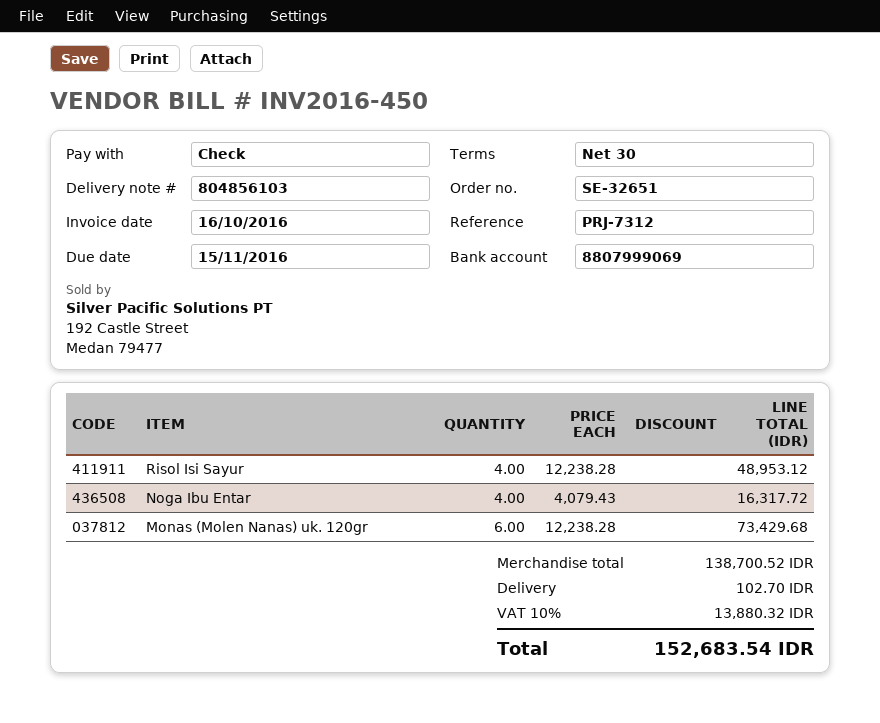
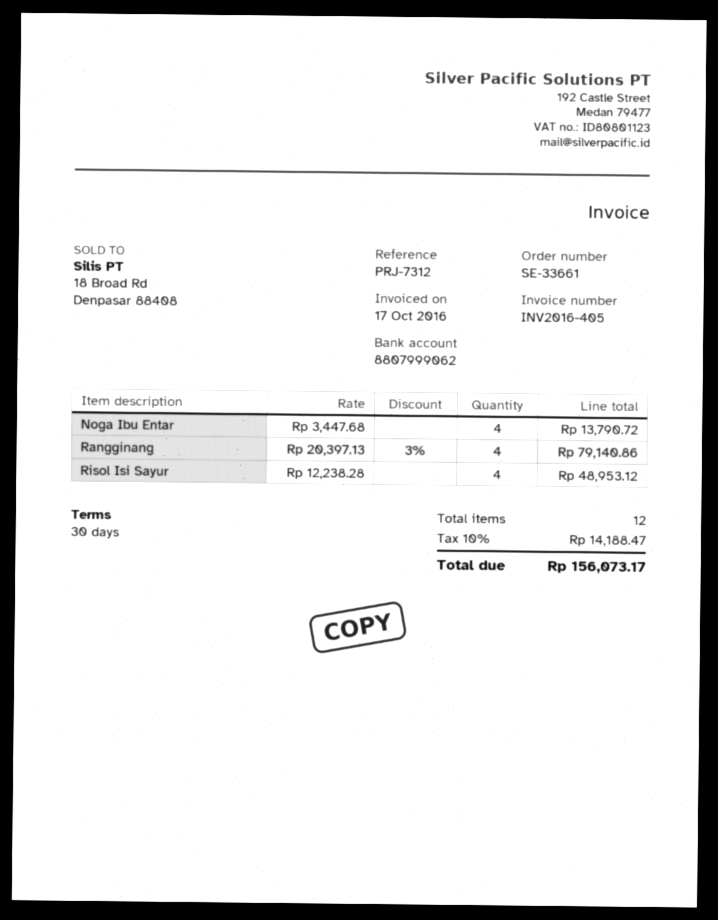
order number: SE-32651 -> SE-33661
invoice number: INV2016-450 -> INV2016-405
invoice date: 2016-10-16 -> 2016-10-17
bank account: 8807999069 -> 8807999062
Noga Ibu Entar: 4 x 4079.43 = 16317.72 -> 4 x 3447.68 = 13790.72
Monas (Molen Nanas) uk. 120gr: 6 x 12238.28 = 73429.68 -> none
Rangginang: none -> 4 x 20397.13 - 3% = 79140.86
shipping: 102.70 -> none
tax: 10% = 13880.32 -> 10% = 14188.47
total: 152683.54 -> 156073.17

